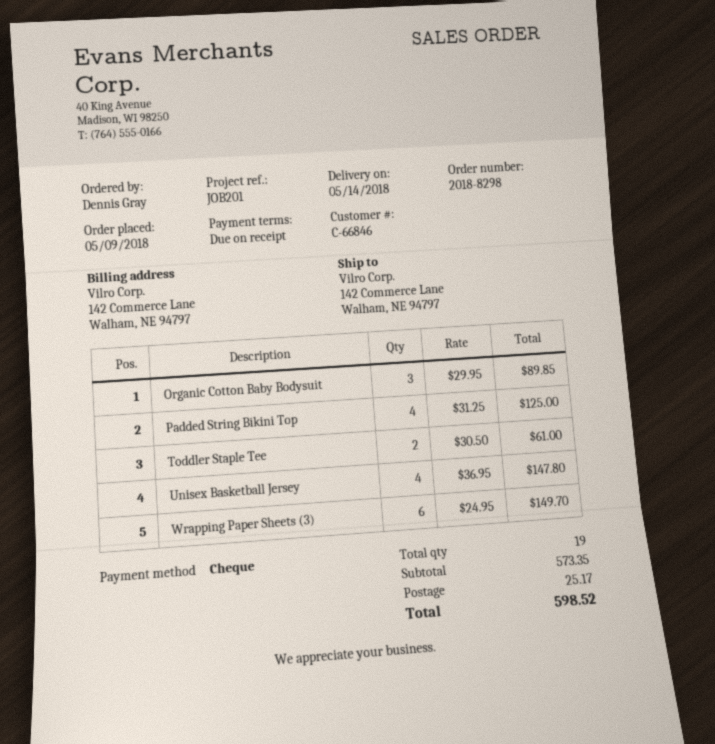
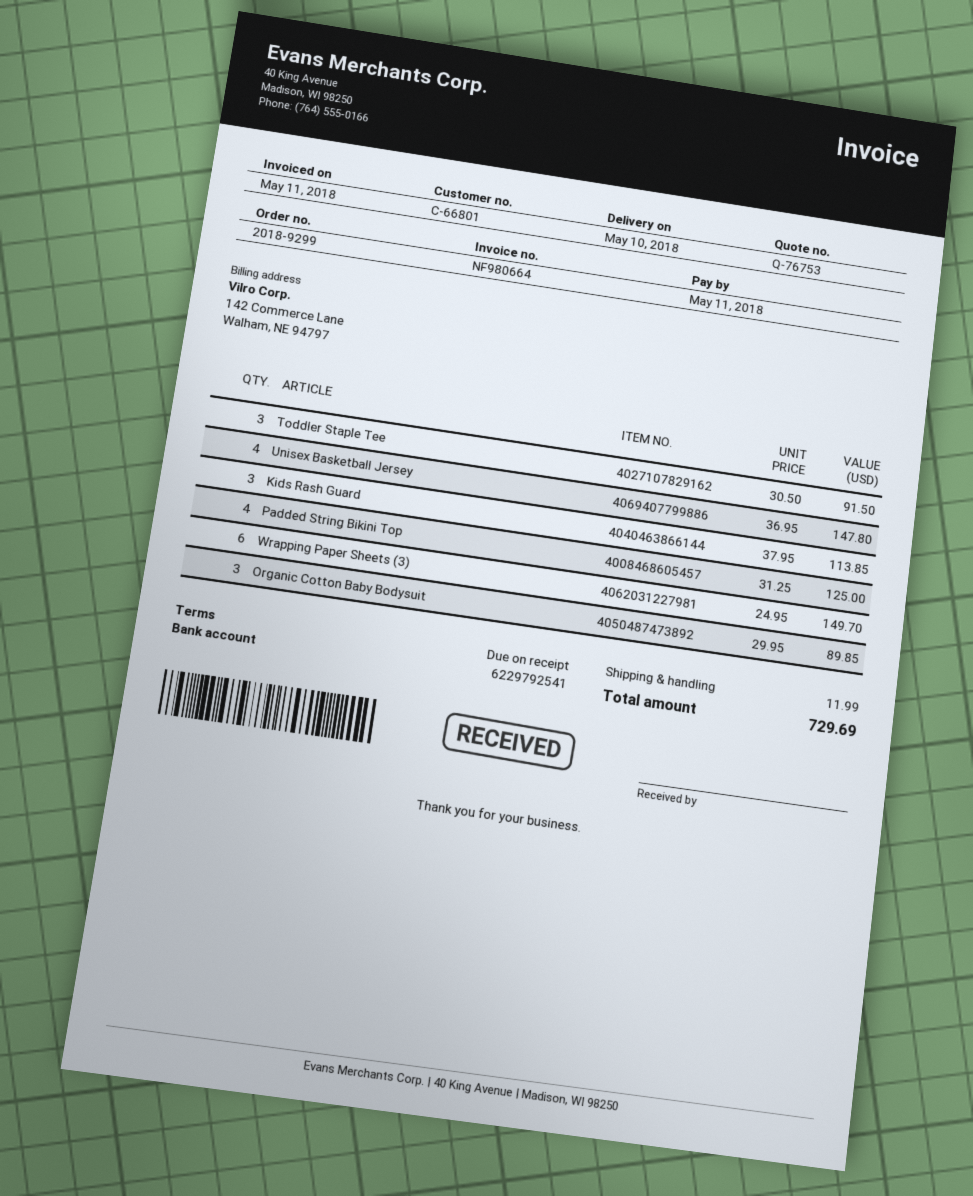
order number: 2018-8298 -> 2018-9299
delivery date: 2018-05-14 -> 2018-05-10
customer number: C-66846 -> C-66801
Toddler Staple Tee: 2 x 30.50 = 61.00 -> 3 x 30.50 = 91.50
Kids Rash Guard: none -> 3 x 37.95 = 113.85
shipping: 25.17 -> 11.99
total: 598.52 -> 729.69

